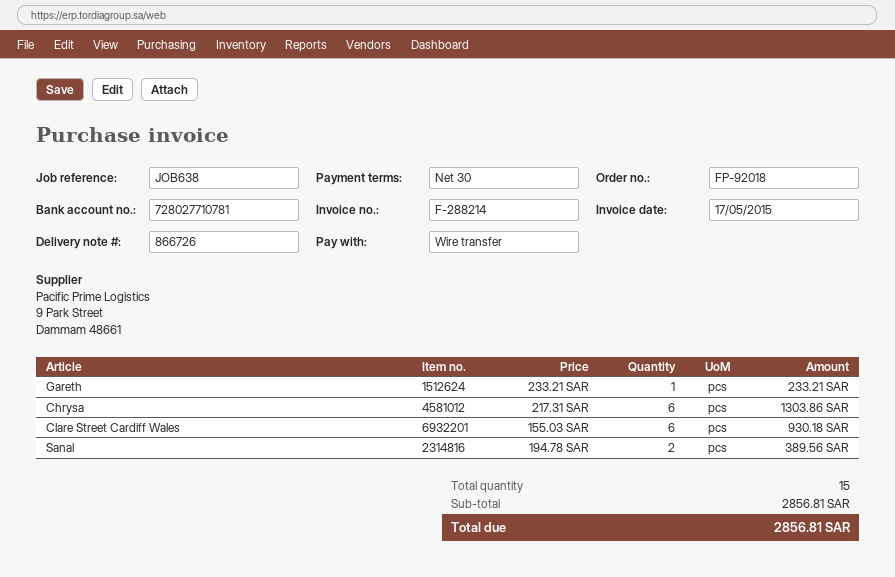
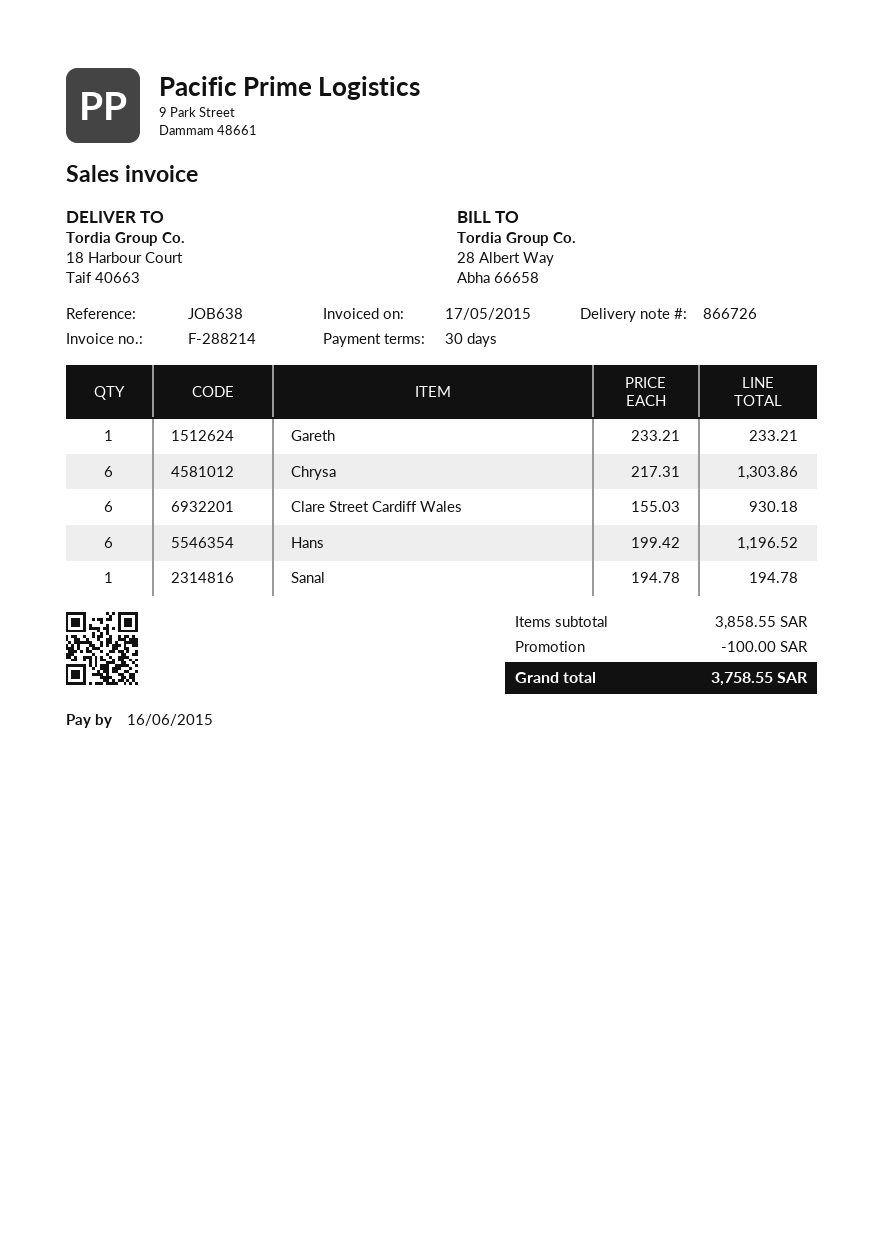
Sanal: 2 x 194.78 = 389.56 -> 1 x 194.78 = 194.78
Hans: none -> 6 x 199.42 = 1196.52
subtotal: 2856.81 -> 3858.55
discount: none -> 100.00
total: 2856.81 -> 3758.55

